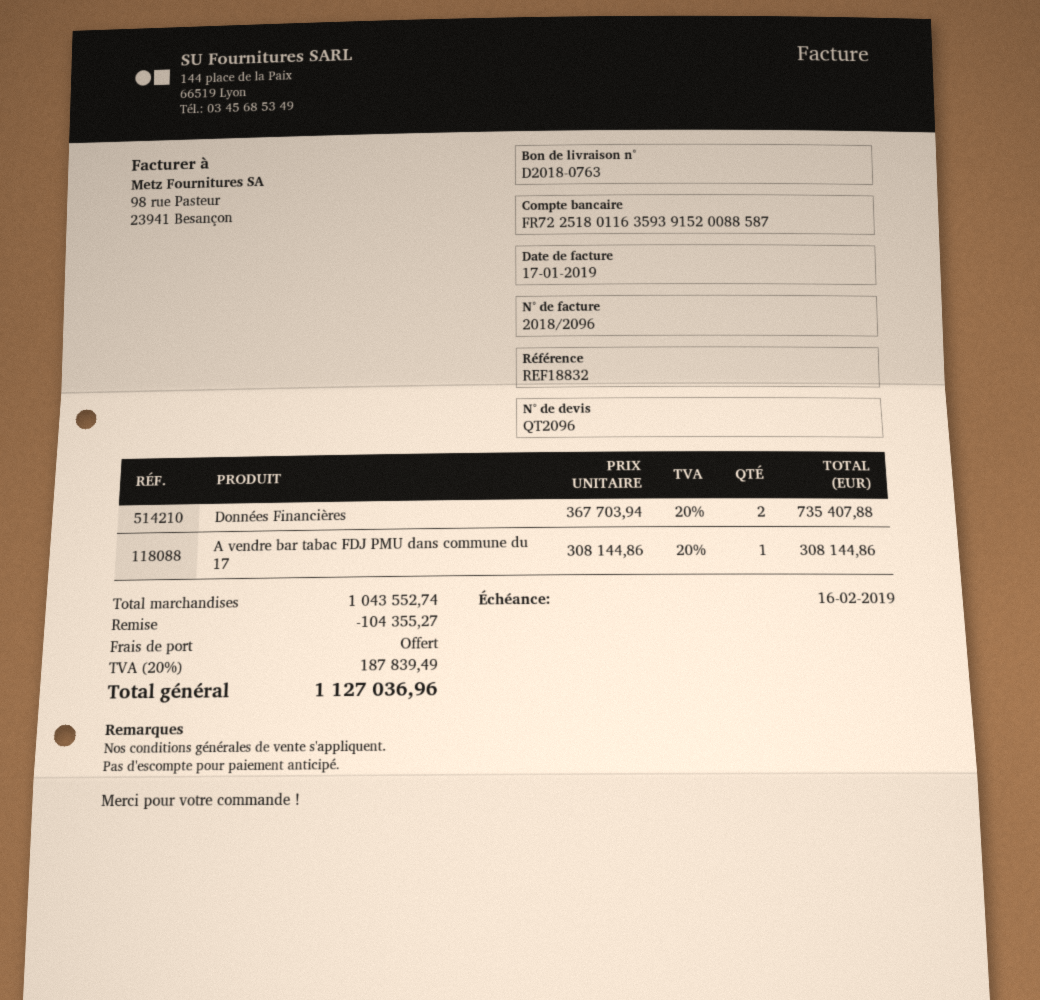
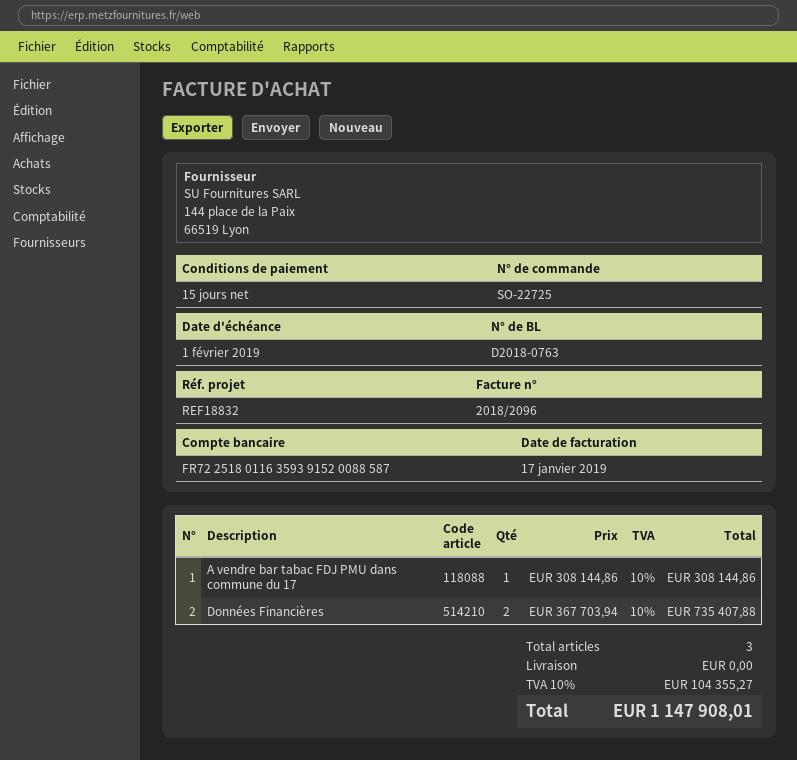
due date: 2019-02-16 -> 2019-02-01
discount: 104355.27 -> none
tax: 20% = 187839.49 -> 10% = 104355.27
total: 1127036.96 -> 1147908.01

